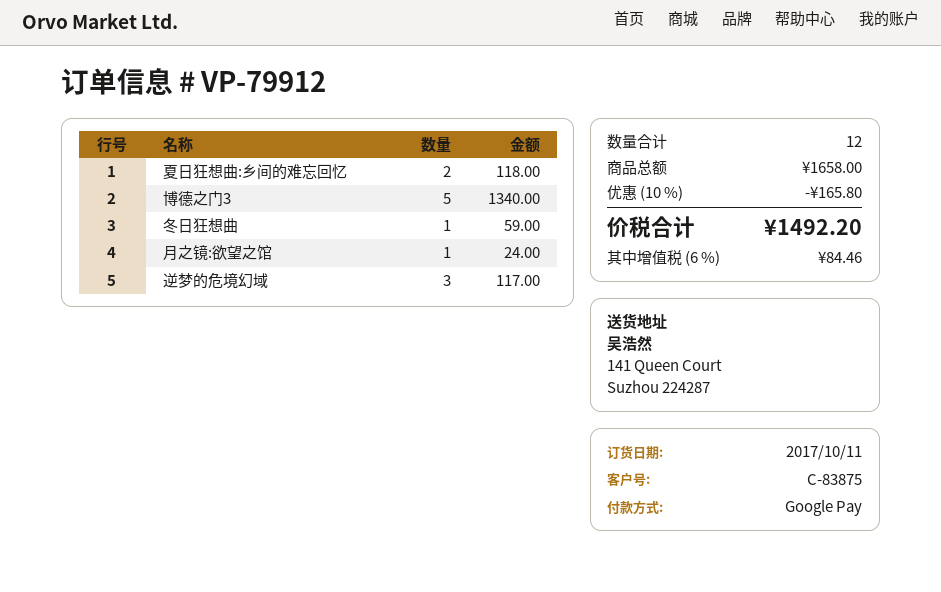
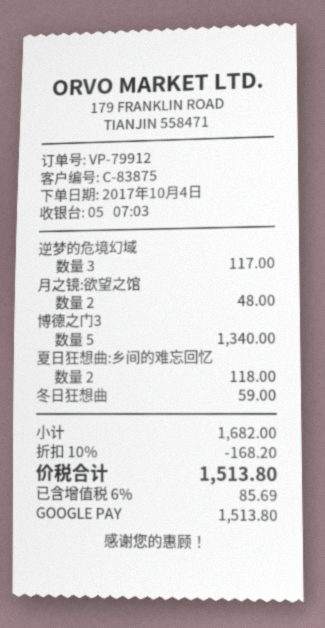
order date: 2017-10-11 -> 2017-10-04
月之镜:欲望之馆: 1 for 24.00 -> 2 for 48.00
subtotal: 1658.00 -> 1682.00
discount: 10% = 165.80 -> 10% = 168.20
tax: 6% = 84.46 -> 6% = 85.69
total: 1492.20 -> 1513.80

